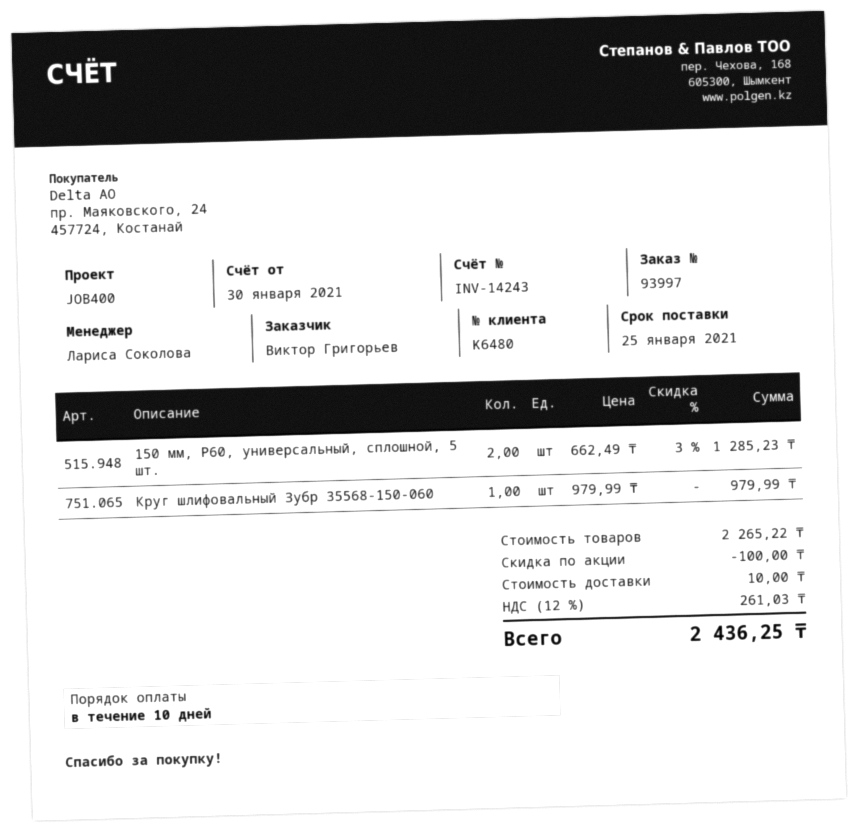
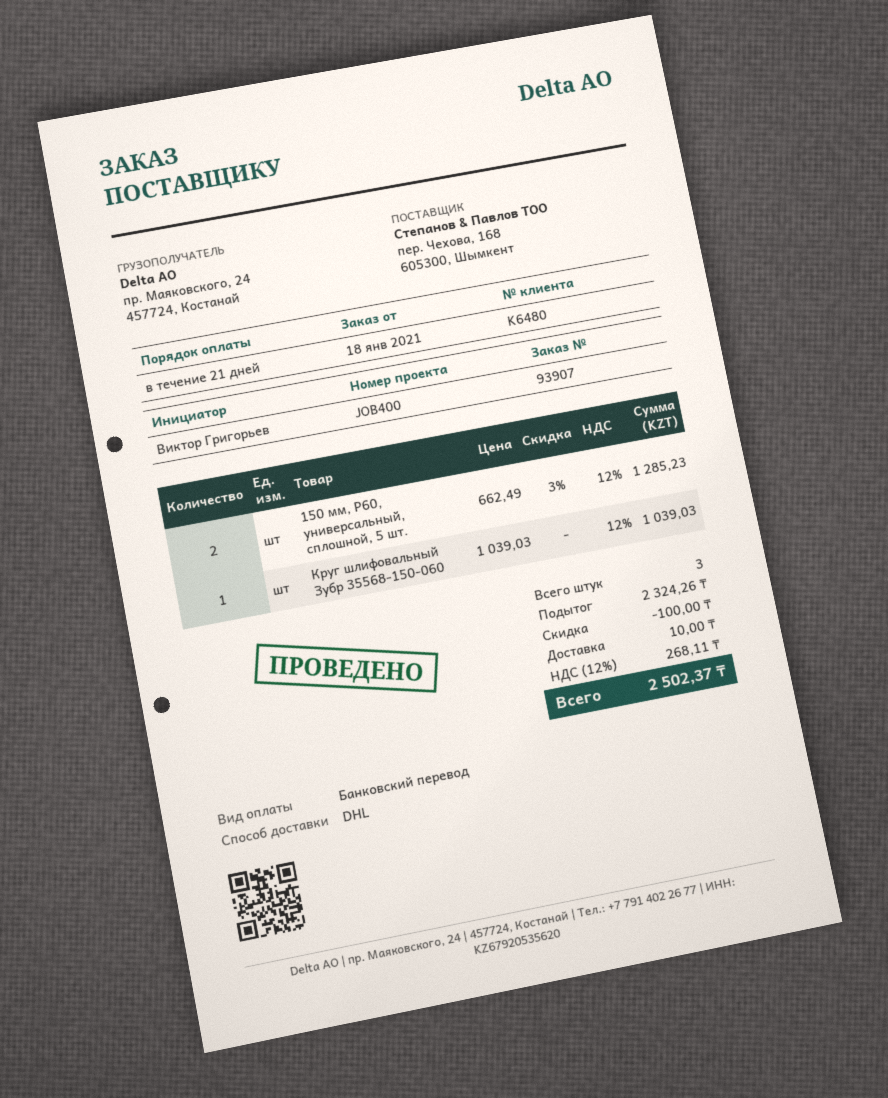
order number: 93997 -> 93907
payment terms: 10 days -> 21 days
Круг шлифовальный Зубр 35568-150-060: 1 x 979.99 = 979.99 -> 1 x 1039.03 = 1039.03
subtotal: 2265.22 -> 2324.26
tax: 12% = 261.03 -> 12% = 268.11
total: 2436.25 -> 2502.37

